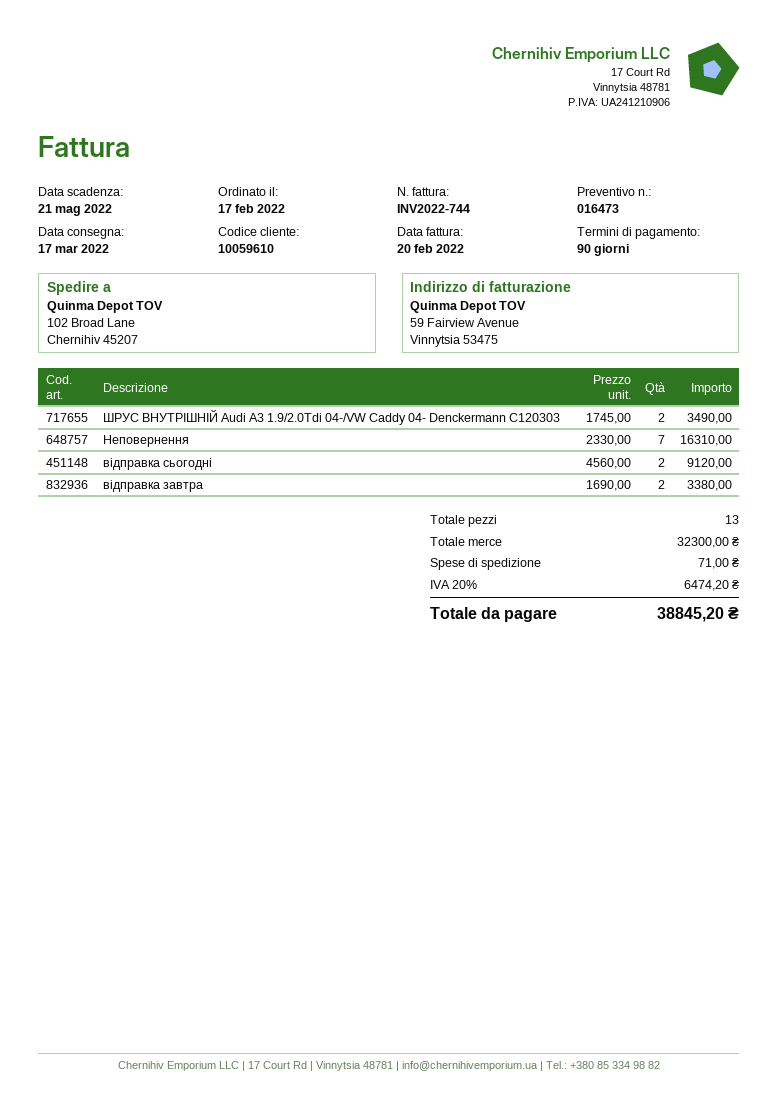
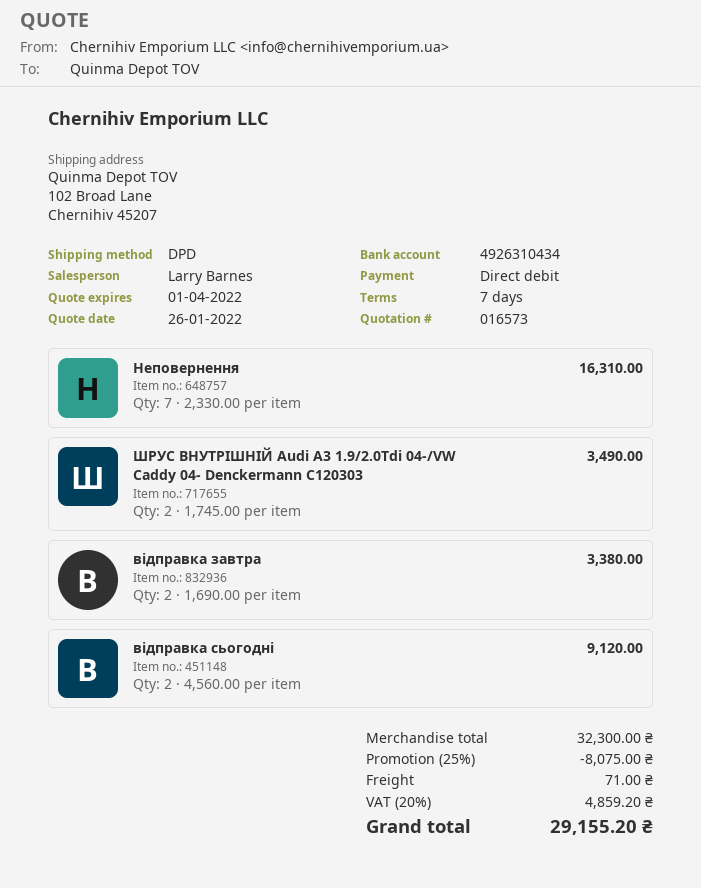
quote number: 016473 -> 016573
payment terms: 90 days -> 7 days
discount: none -> 25% = 8075.00
tax: 20% = 6474.20 -> 20% = 4859.20
total: 38845.20 -> 29155.20

